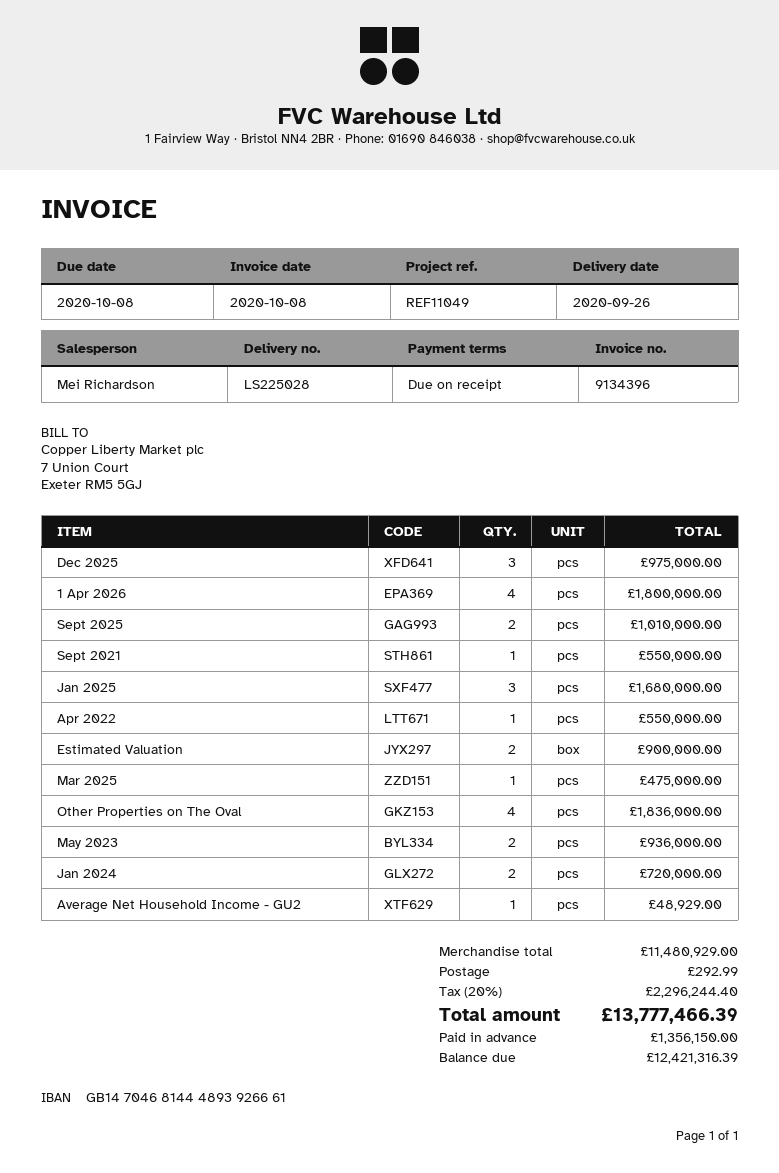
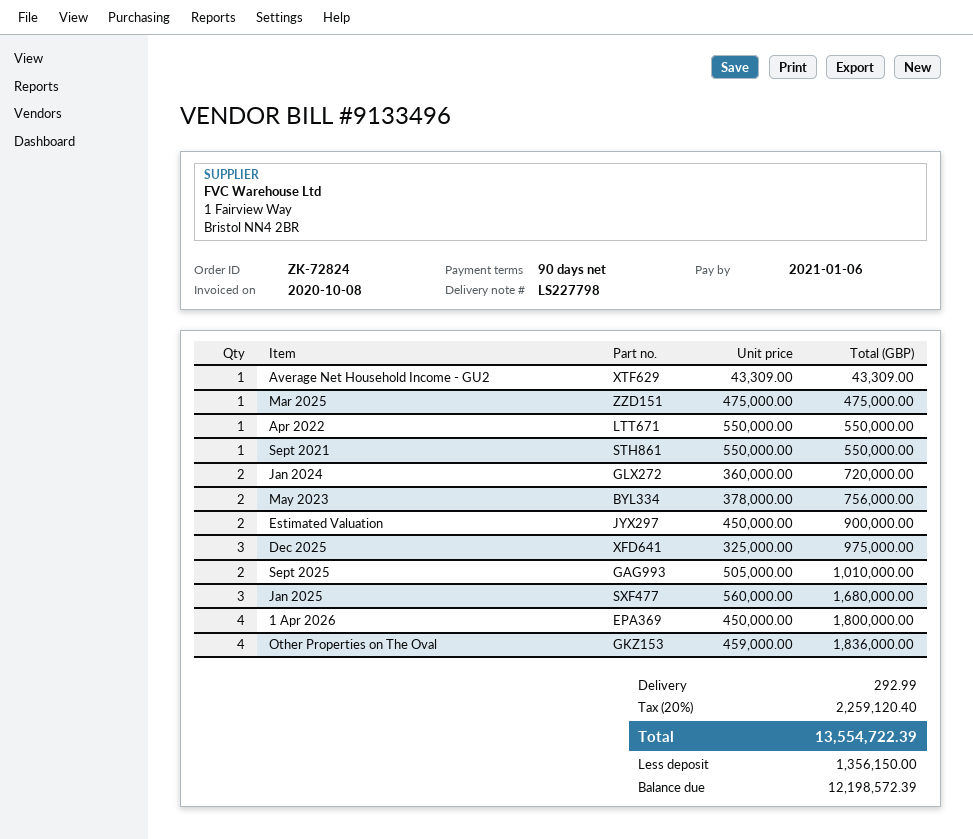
delivery note number: LS225028 -> LS227798
invoice number: 9134396 -> 9133496
payment terms: on receipt -> 90 days
due date: 2020-10-08 -> 2021-01-06
May 2023: 2 for 936000.00 -> 2 for 756000.00
Average Net Household Income - GU2: 1 for 48929.00 -> 1 for 43309.00
tax: 20% = 2296244.40 -> 20% = 2259120.40
total: 13777466.39 -> 13554722.39
balance: 12421316.39 -> 12198572.39

